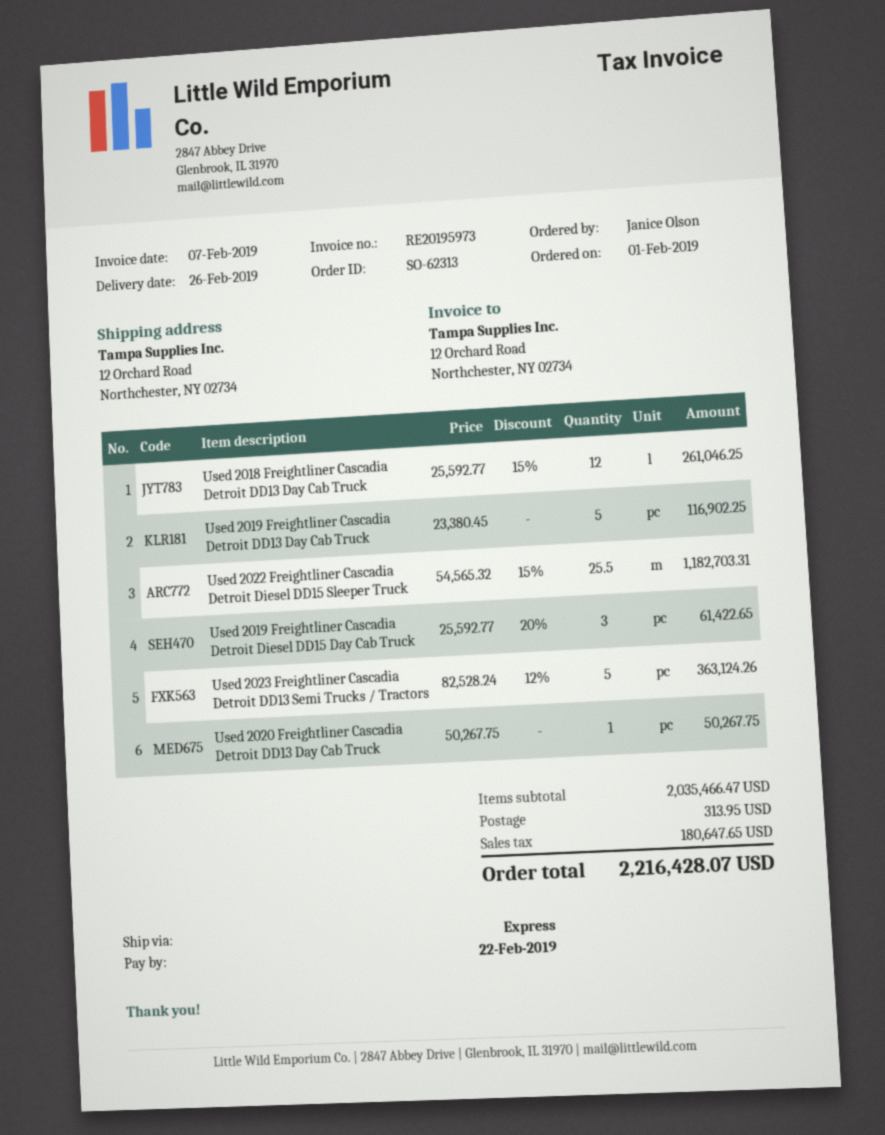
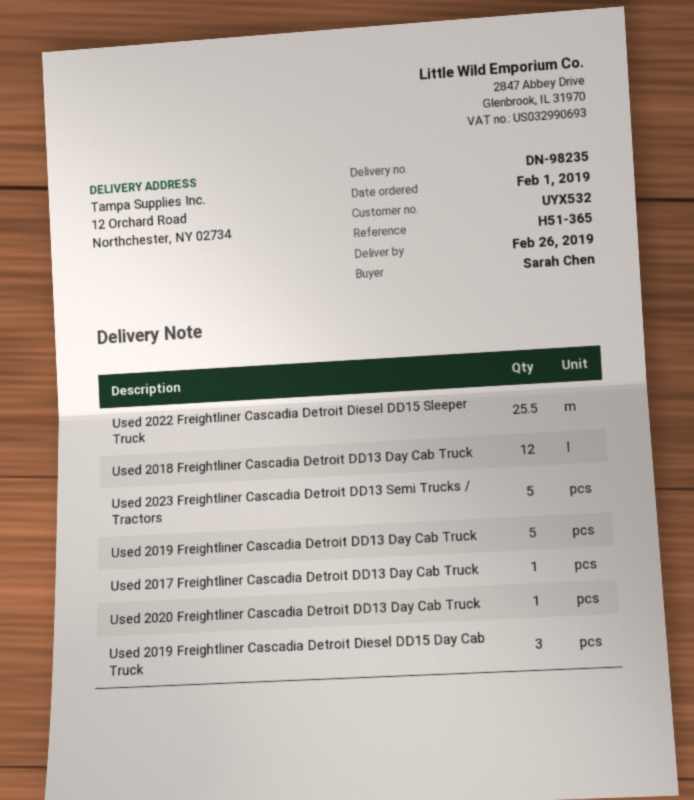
ordered by: Janice Olson -> Sarah Chen
Used 2017 Freightliner Cascadia Detroit DD13 Day Cab Truck: none -> 1

